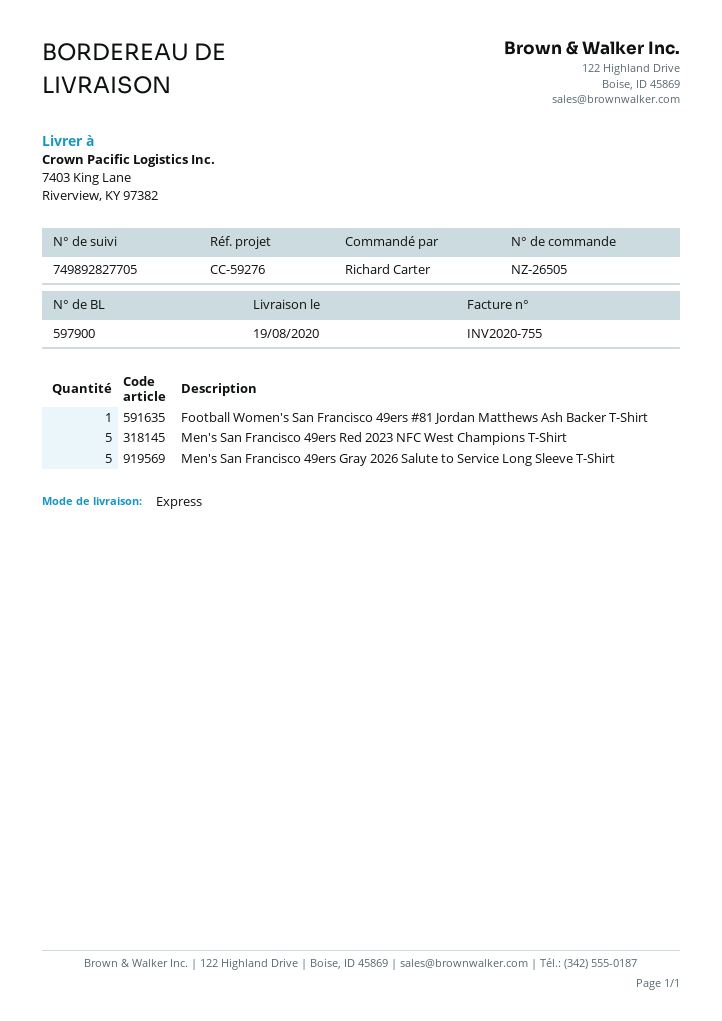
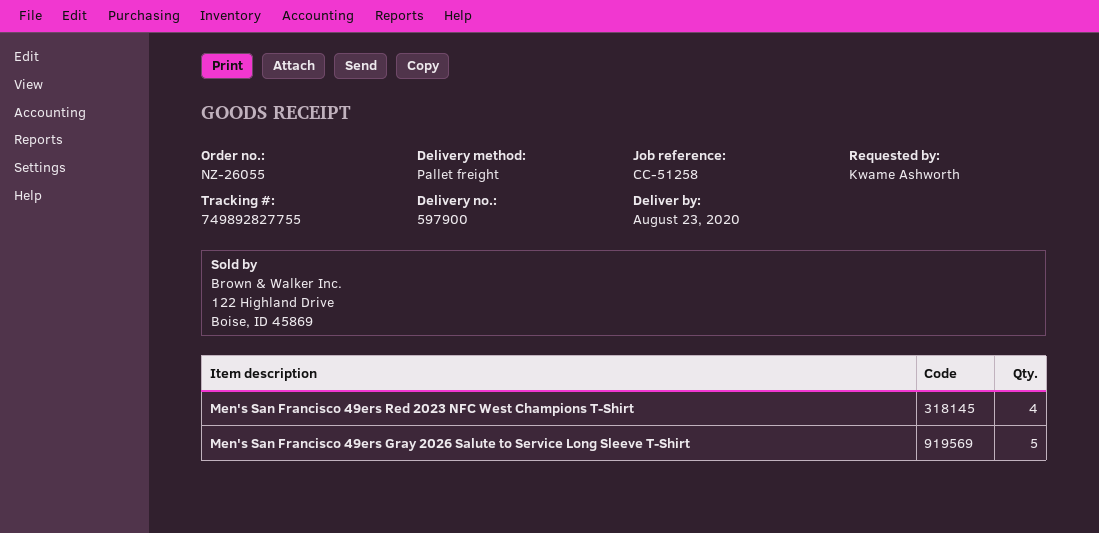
order number: NZ-26505 -> NZ-26055
delivery date: 2020-08-19 -> 2020-08-23
reference: CC-59276 -> CC-51258
ordered by: Richard Carter -> Kwame Ashworth
shipping method: express -> pallet freight
tracking number: 749892827705 -> 749892827755
Football Women's San Francisco 49ers #81 Jordan Matthews Ash Backer T-Shirt: 1 -> none
Men's San Francisco 49ers Red 2023 NFC West Champions T-Shirt: 5 -> 4

